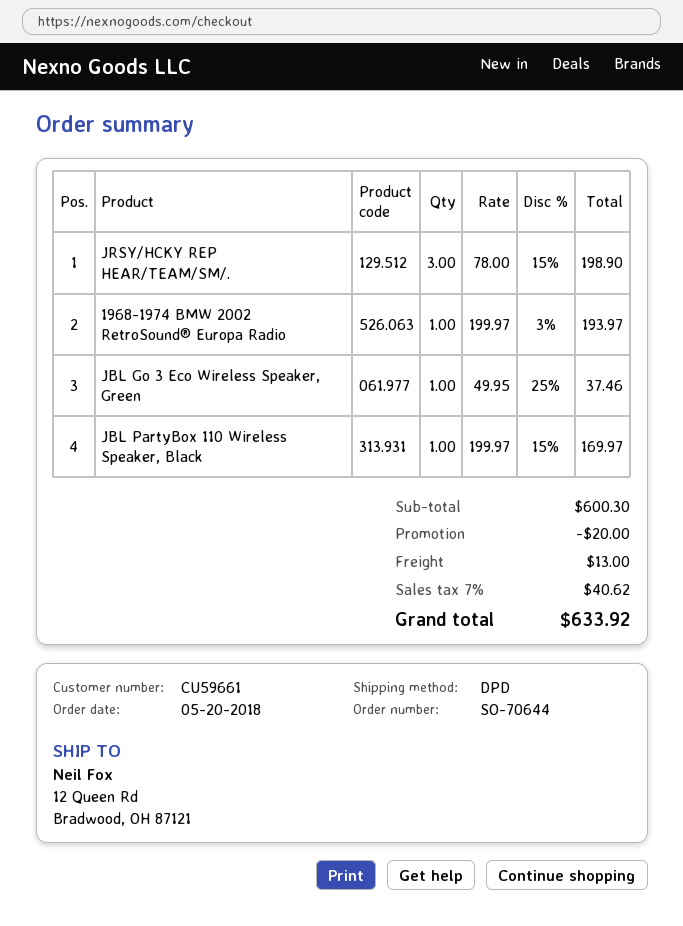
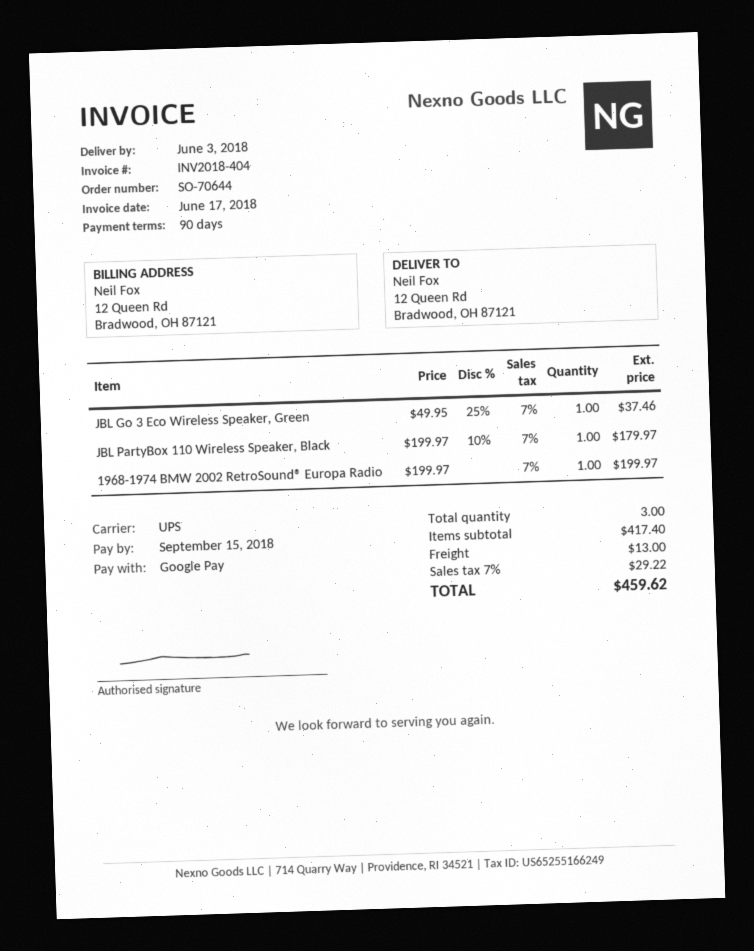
shipping method: DPD -> UPS
JRSY/HCKY REP HEAR/TEAM/SM/.: 3 x 78.00 - 15% = 198.90 -> none
1968-1974 BMW 2002 RetroSound® Europa Radio: 1 x 199.97 - 3% = 193.97 -> 1 x 199.97 = 199.97
JBL PartyBox 110 Wireless Speaker, Black: 1 x 199.97 - 15% = 169.97 -> 1 x 199.97 - 10% = 179.97
subtotal: 600.30 -> 417.40
discount: 20.00 -> none
tax: 7% = 40.62 -> 7% = 29.22
total: 633.92 -> 459.62

